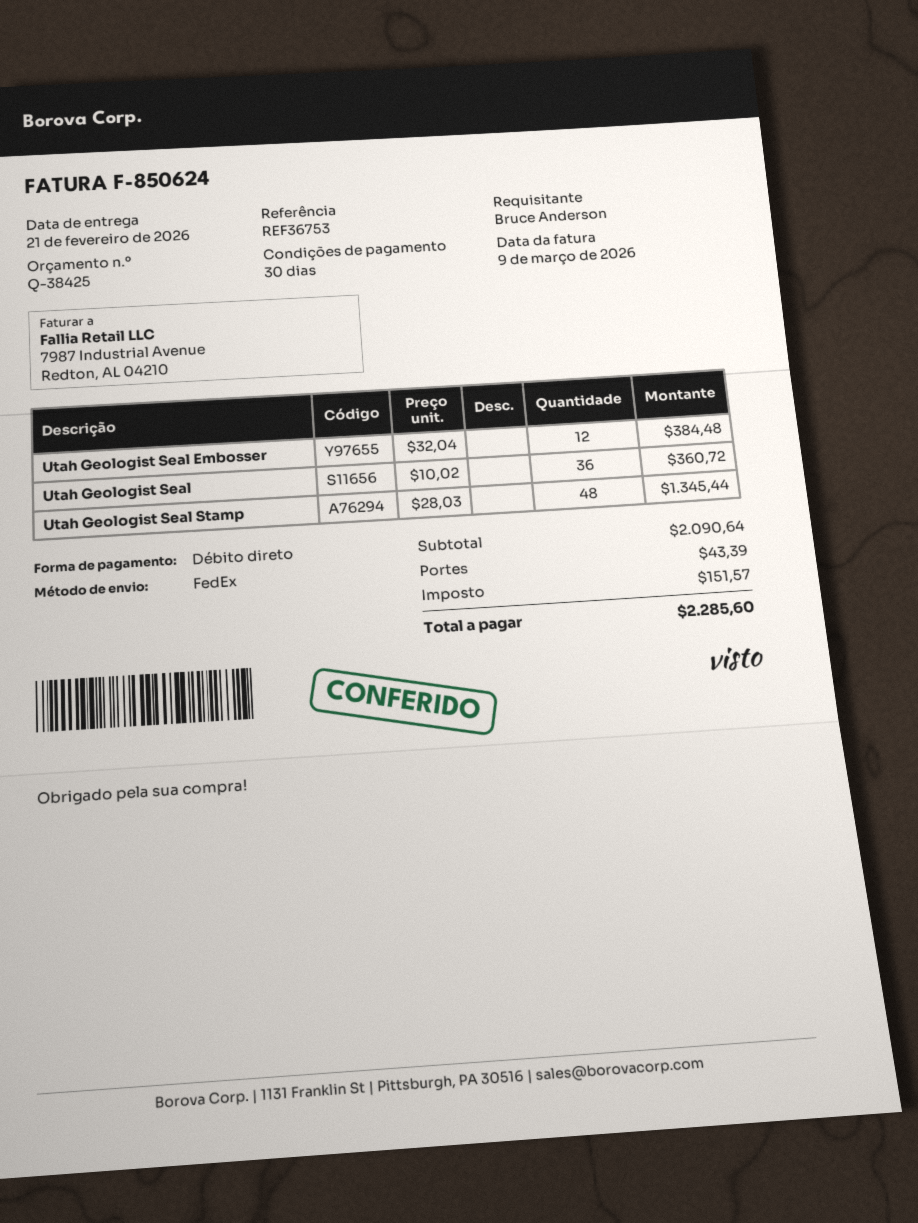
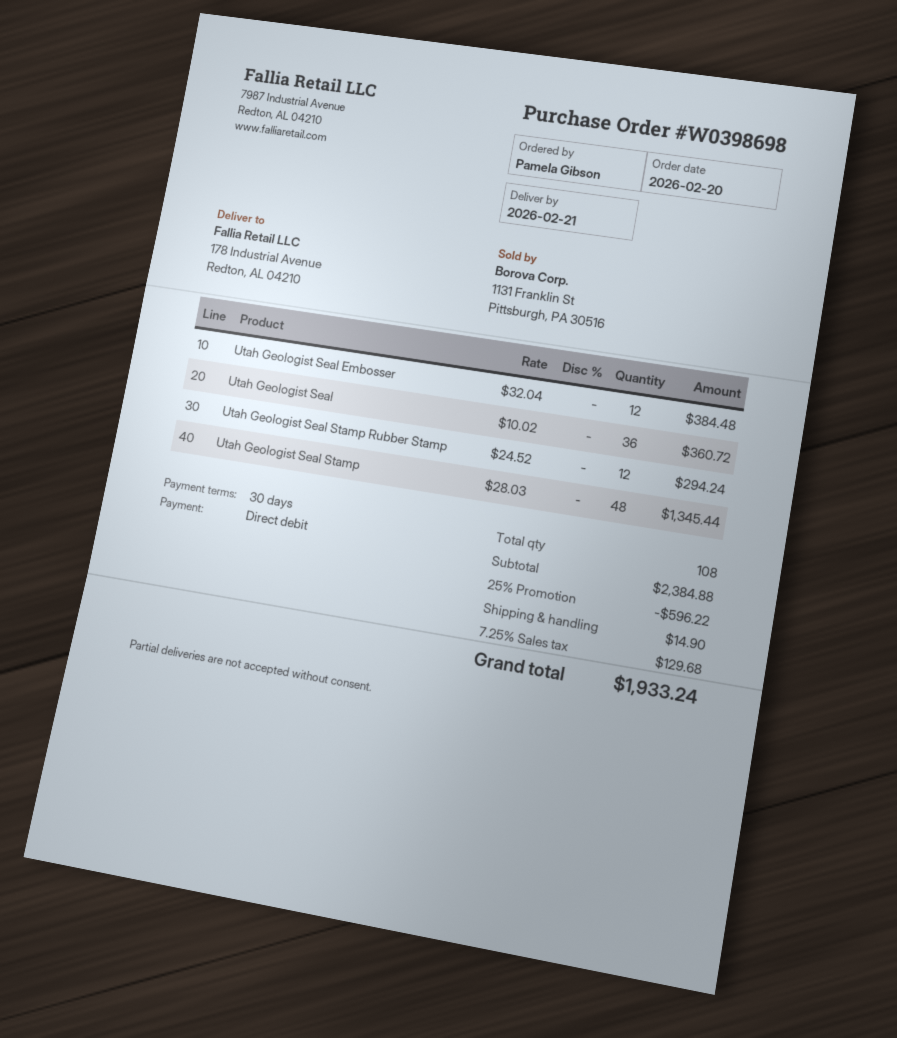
ordered by: Bruce Anderson -> Pamela Gibson
Utah Geologist Seal Stamp Rubber Stamp: none -> 12 x 24.52 = 294.24
subtotal: 2090.64 -> 2384.88
discount: none -> 25% = 596.22
shipping: 43.39 -> 14.90
tax: 151.57 -> 129.68
total: 2285.60 -> 1933.24

